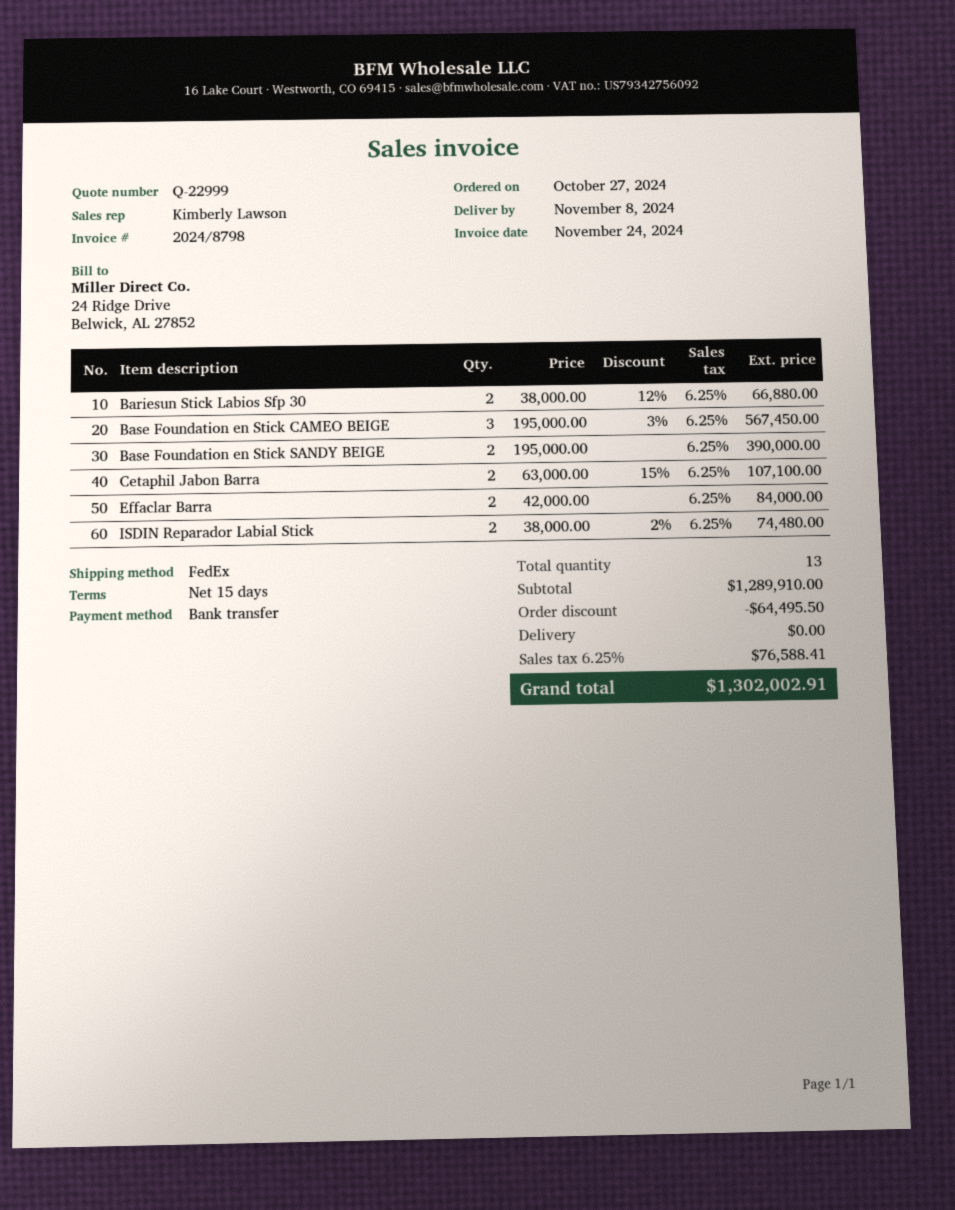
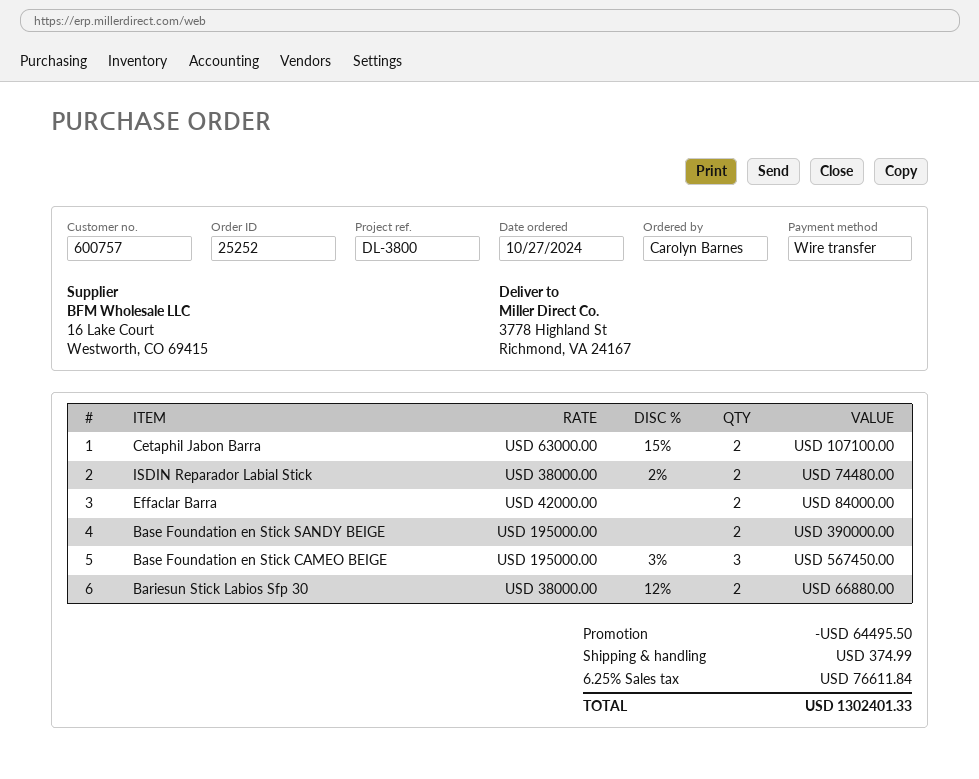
shipping: 0.00 -> 374.99
tax: 6.25% = 76588.41 -> 6.25% = 76611.84
total: 1302002.91 -> 1302401.33

